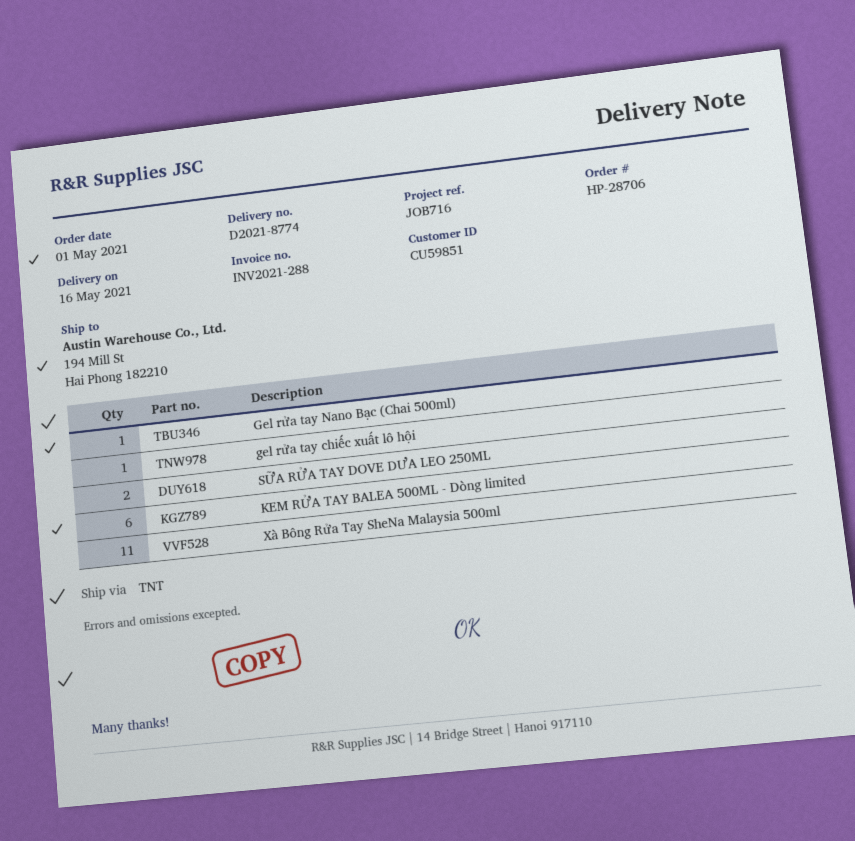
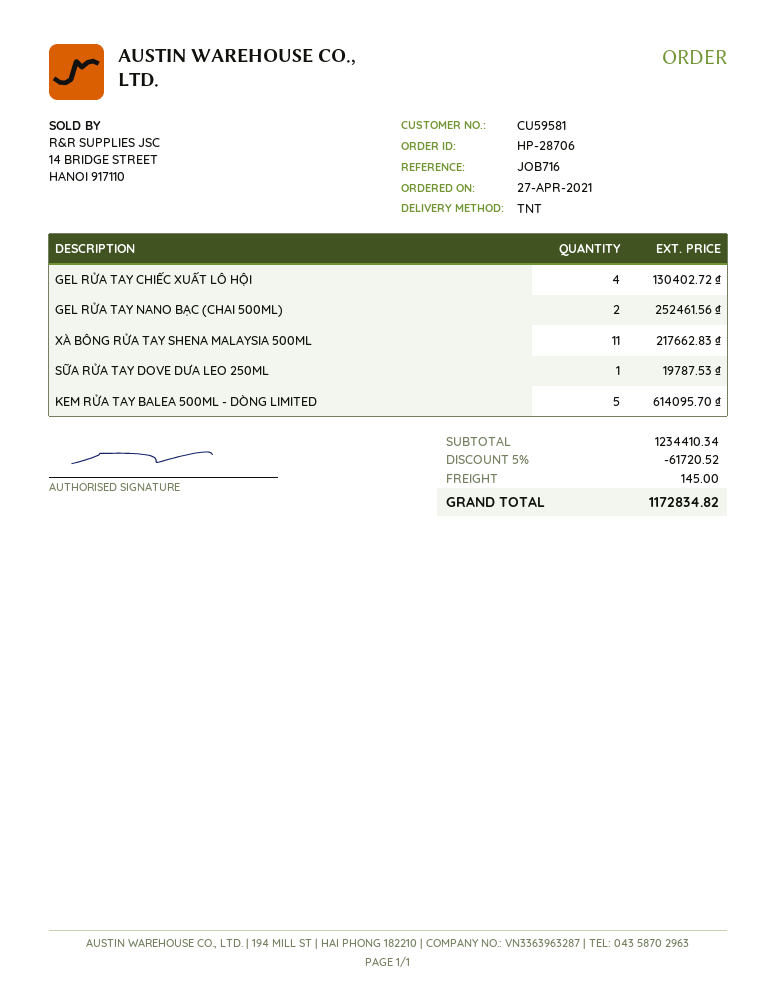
order date: 2021-05-01 -> 2021-04-27
customer number: CU59851 -> CU59581
Gel rửa tay Nano Bạc (Chai 500ml): 1 -> 2
gel rửa tay chiếc xuất lô hội: 1 -> 4
SỮA RỬA TAY DOVE DƯA LEO 250ML: 2 -> 1
KEM RỬA TAY BALEA 500ML - Dòng limited: 6 -> 5

